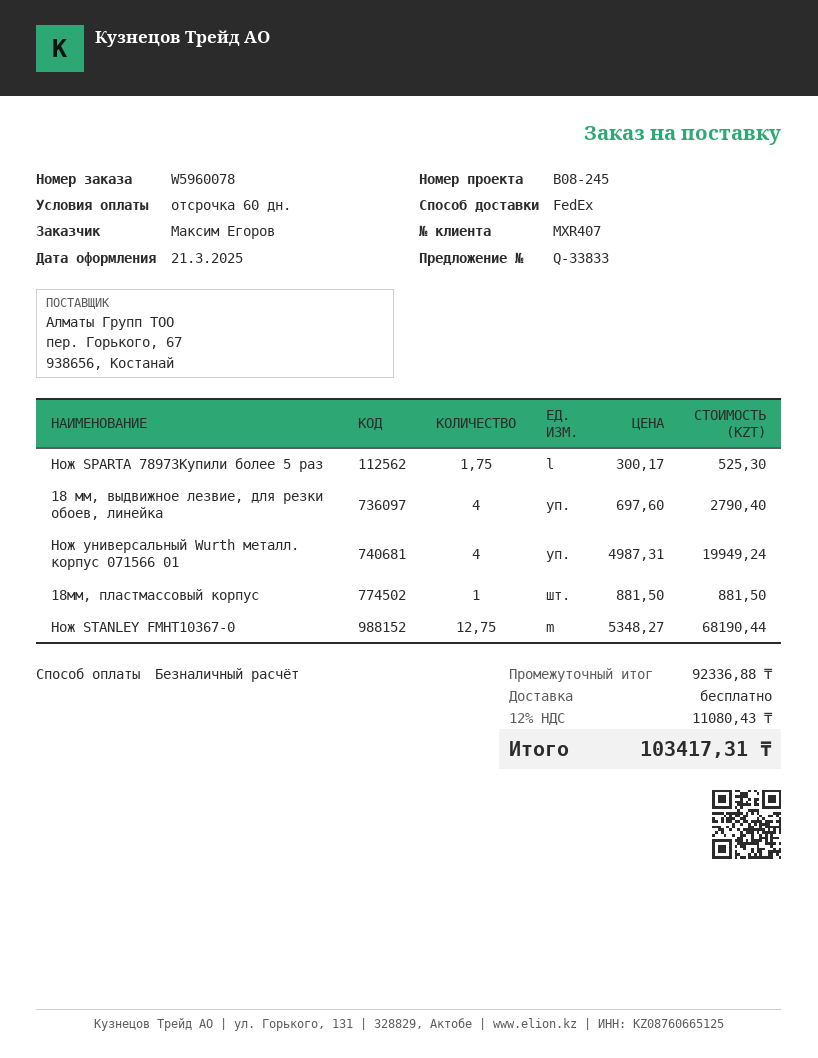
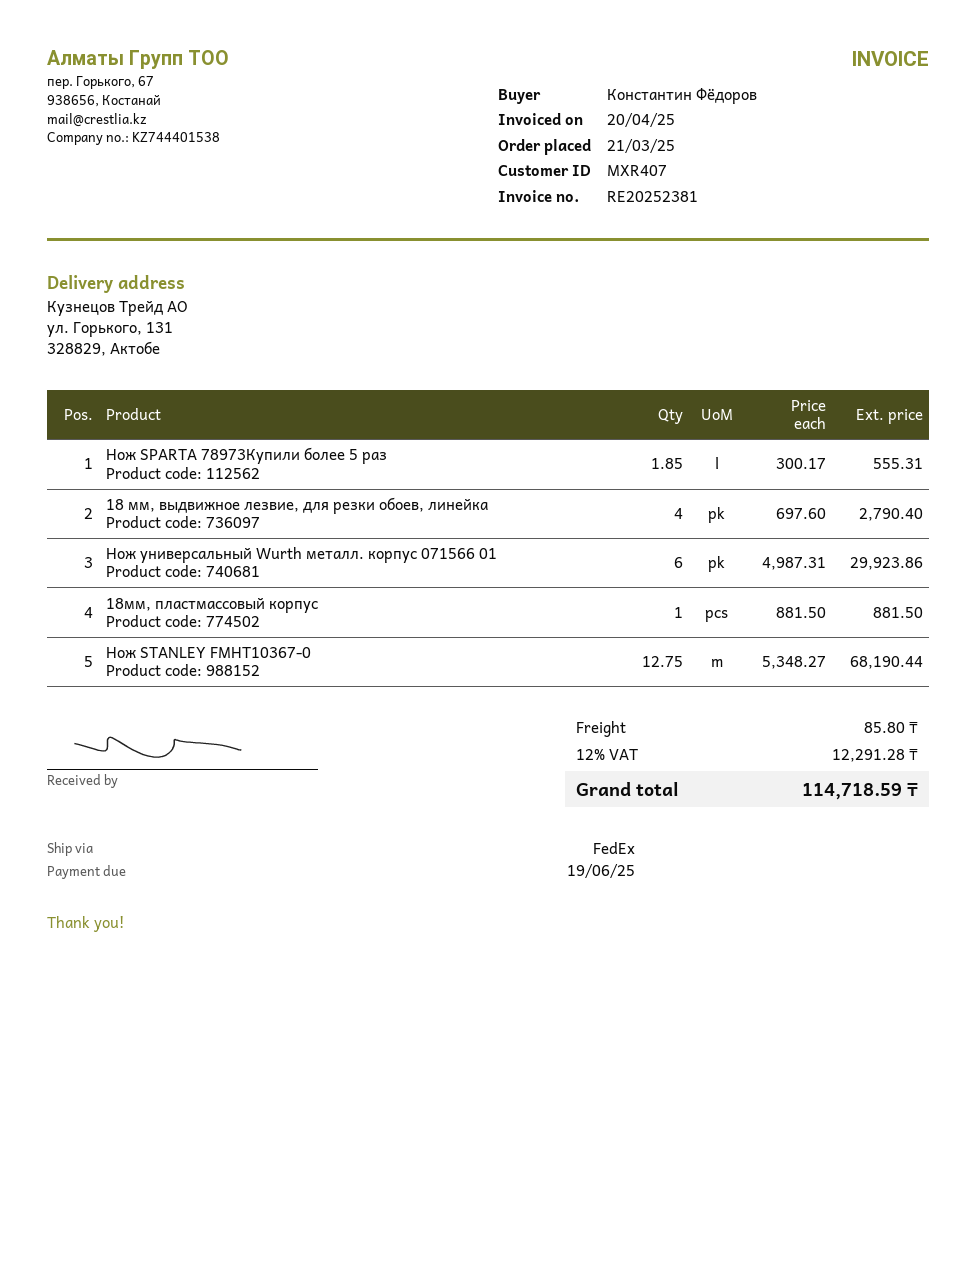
ordered by: Максим Егоров -> Константин Фёдоров
Нож SPARTA 78973Купили более 5 раз: 1.75 x 300.17 = 525.30 -> 1.85 x 300.17 = 555.31
Нож универсальный Wurth металл. корпус 071566 01: 4 x 4987.31 = 19949.24 -> 6 x 4987.31 = 29923.86
shipping: 0.00 -> 85.80
tax: 12% = 11080.43 -> 12% = 12291.28
total: 103417.31 -> 114718.59

